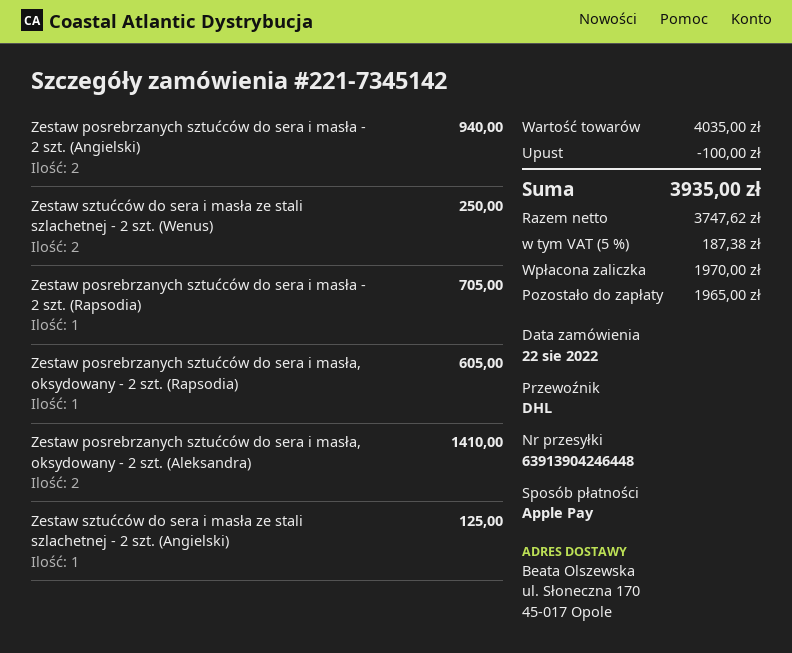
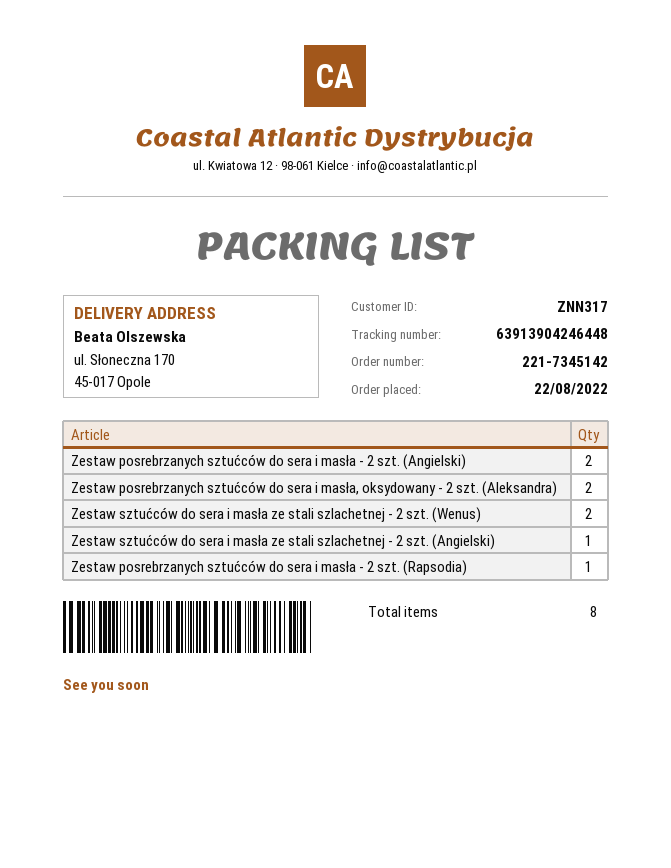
Zestaw posrebrzanych sztućców do sera i masła, oksydowany - 2 szt. (Rapsodia): 1 -> none

